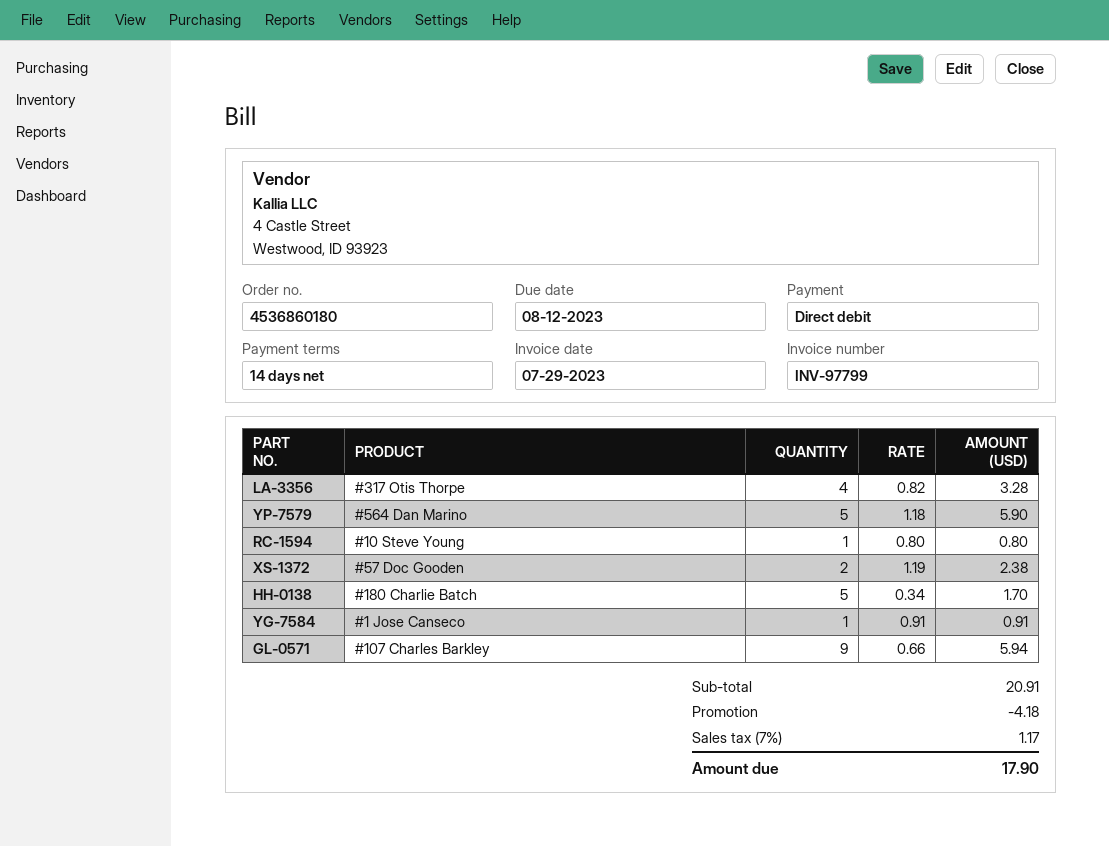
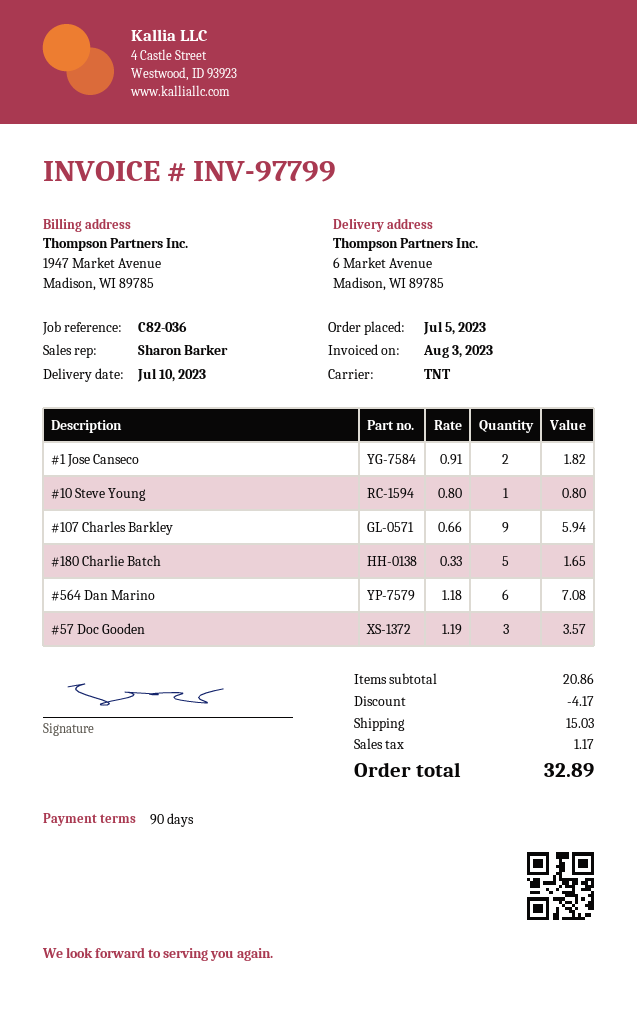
invoice date: 2023-07-29 -> 2023-08-03
payment terms: 14 days -> 90 days
#317 Otis Thorpe: 4 x 0.82 = 3.28 -> none
#564 Dan Marino: 5 x 1.18 = 5.90 -> 6 x 1.18 = 7.08
#57 Doc Gooden: 2 x 1.19 = 2.38 -> 3 x 1.19 = 3.57
#180 Charlie Batch: 5 x 0.34 = 1.70 -> 5 x 0.33 = 1.65
#1 Jose Canseco: 1 x 0.91 = 0.91 -> 2 x 0.91 = 1.82
subtotal: 20.91 -> 20.86
discount: 4.18 -> 4.17
shipping: none -> 15.03
total: 17.90 -> 32.89

